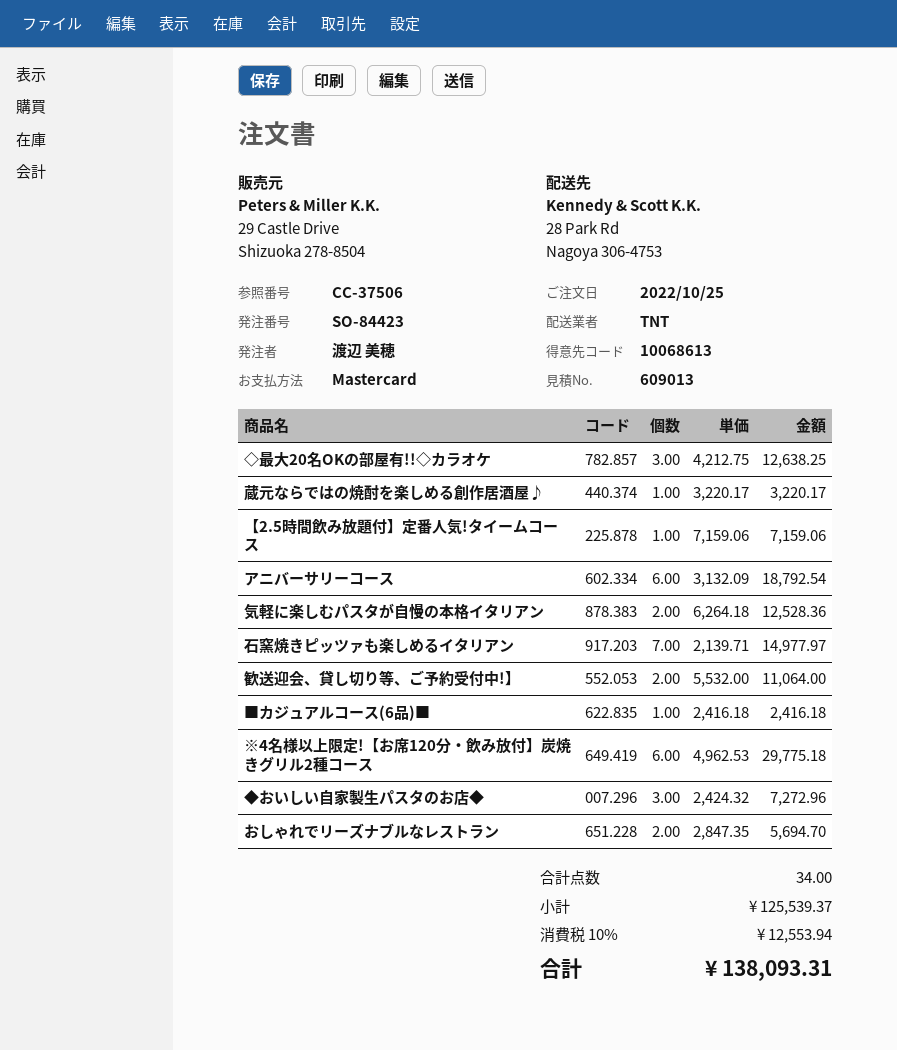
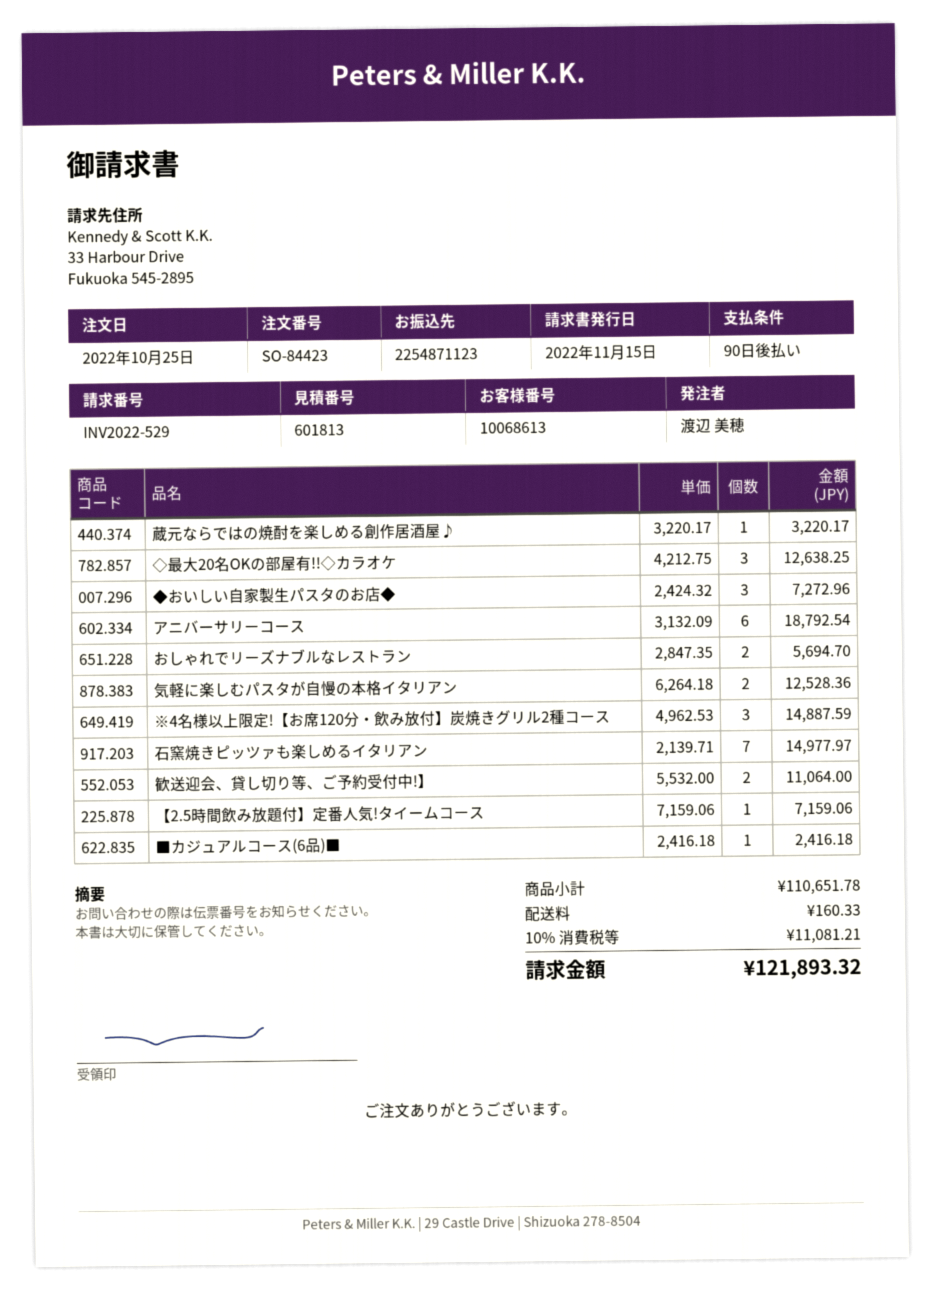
quote number: 609013 -> 601813
※4名様以上限定!【お席120分・飲み放付】炭焼きグリル2種コース: 6 x 4962.53 = 29775.18 -> 3 x 4962.53 = 14887.59
subtotal: 125539.37 -> 110651.78
shipping: none -> 160.33
tax: 10% = 12553.94 -> 10% = 11081.21
total: 138093.31 -> 121893.32

